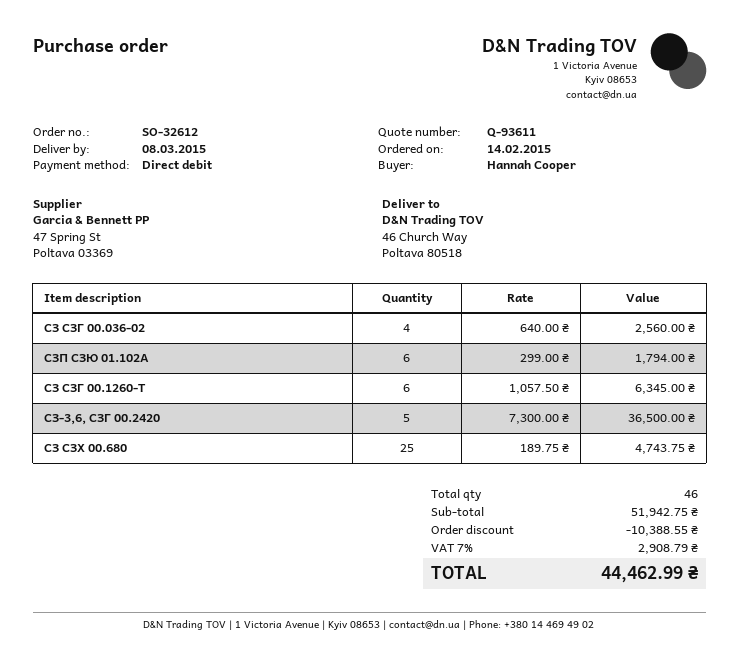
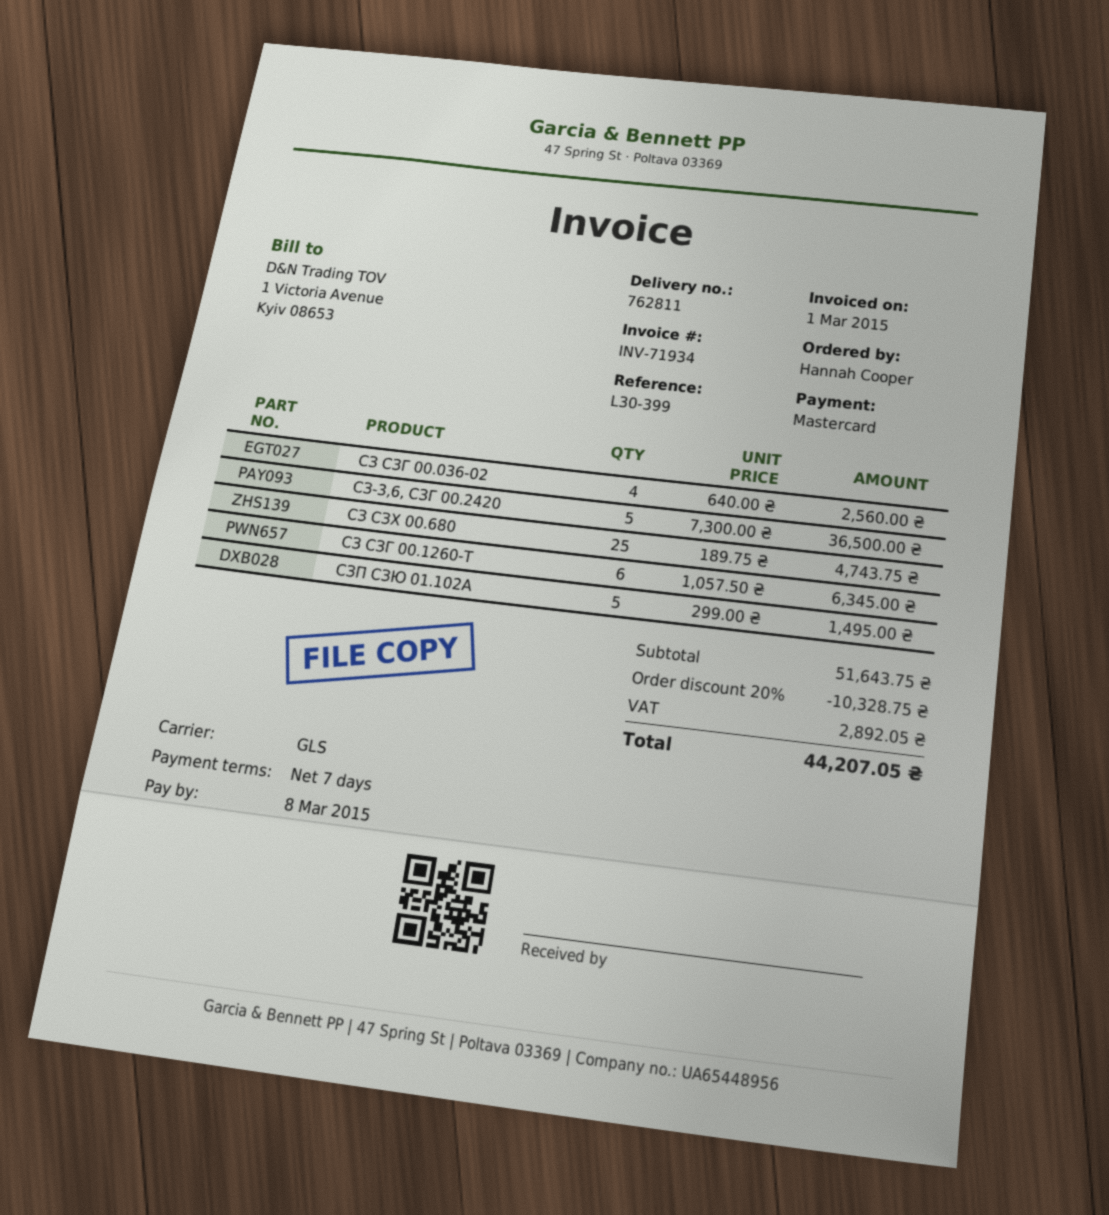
payment method: direct debit -> Mastercard
СЗП СЗЮ 01.102А: 6 x 299.00 = 1794.00 -> 5 x 299.00 = 1495.00
subtotal: 51942.75 -> 51643.75
discount: 10388.55 -> 10328.75
tax: 2908.79 -> 2892.05
total: 44462.99 -> 44207.05

